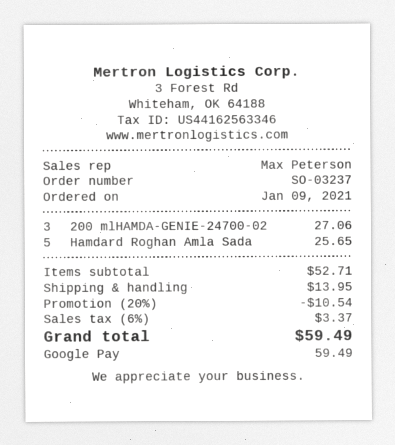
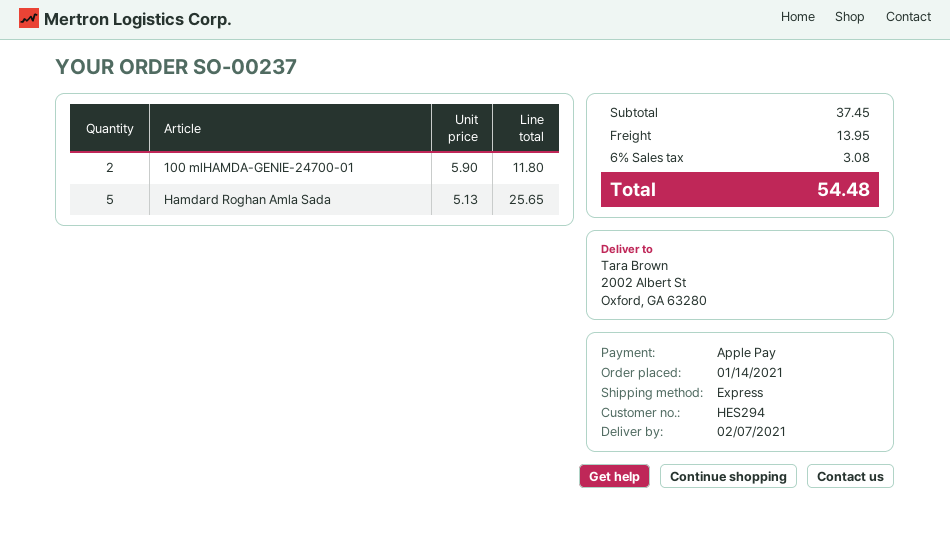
order number: SO-03237 -> SO-00237
order date: 2021-01-09 -> 2021-01-14
payment method: Google Pay -> Apple Pay
200 mlHAMDA-GENIE-24700-02: 3 for 27.06 -> none
100 mlHAMDA-GENIE-24700-01: none -> 2 for 11.80
subtotal: 52.71 -> 37.45
discount: 20% = 10.54 -> none
tax: 6% = 3.37 -> 6% = 3.08
total: 59.49 -> 54.48

